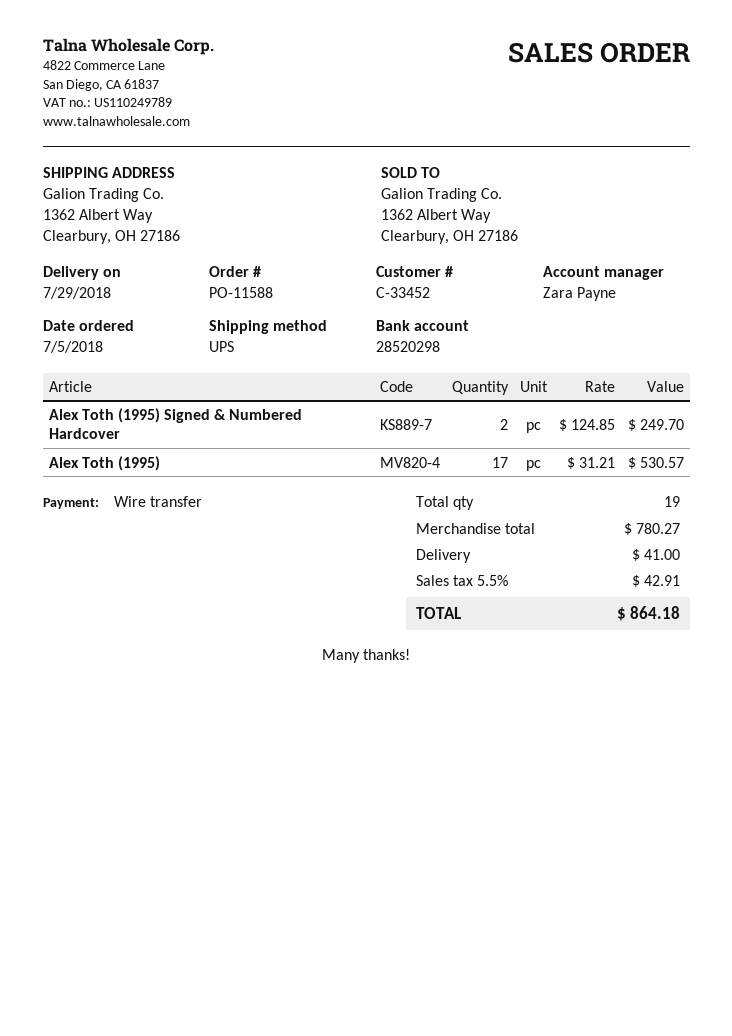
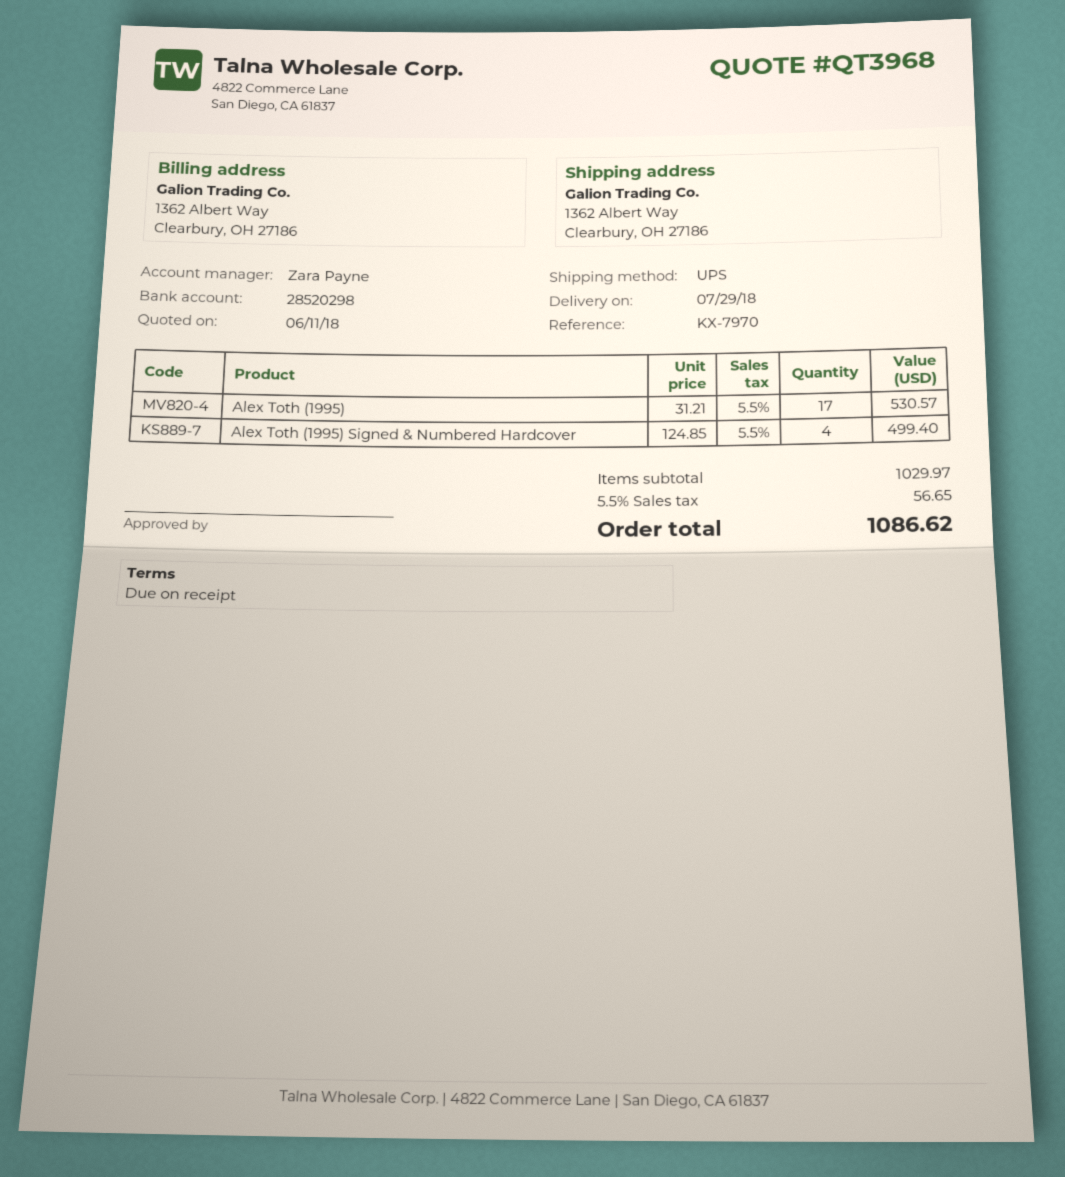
Alex Toth (1995) Signed & Numbered Hardcover: 2 x 124.85 = 249.70 -> 4 x 124.85 = 499.40
subtotal: 780.27 -> 1029.97
shipping: 41.00 -> none
tax: 5.5% = 42.91 -> 5.5% = 56.65
total: 864.18 -> 1086.62

